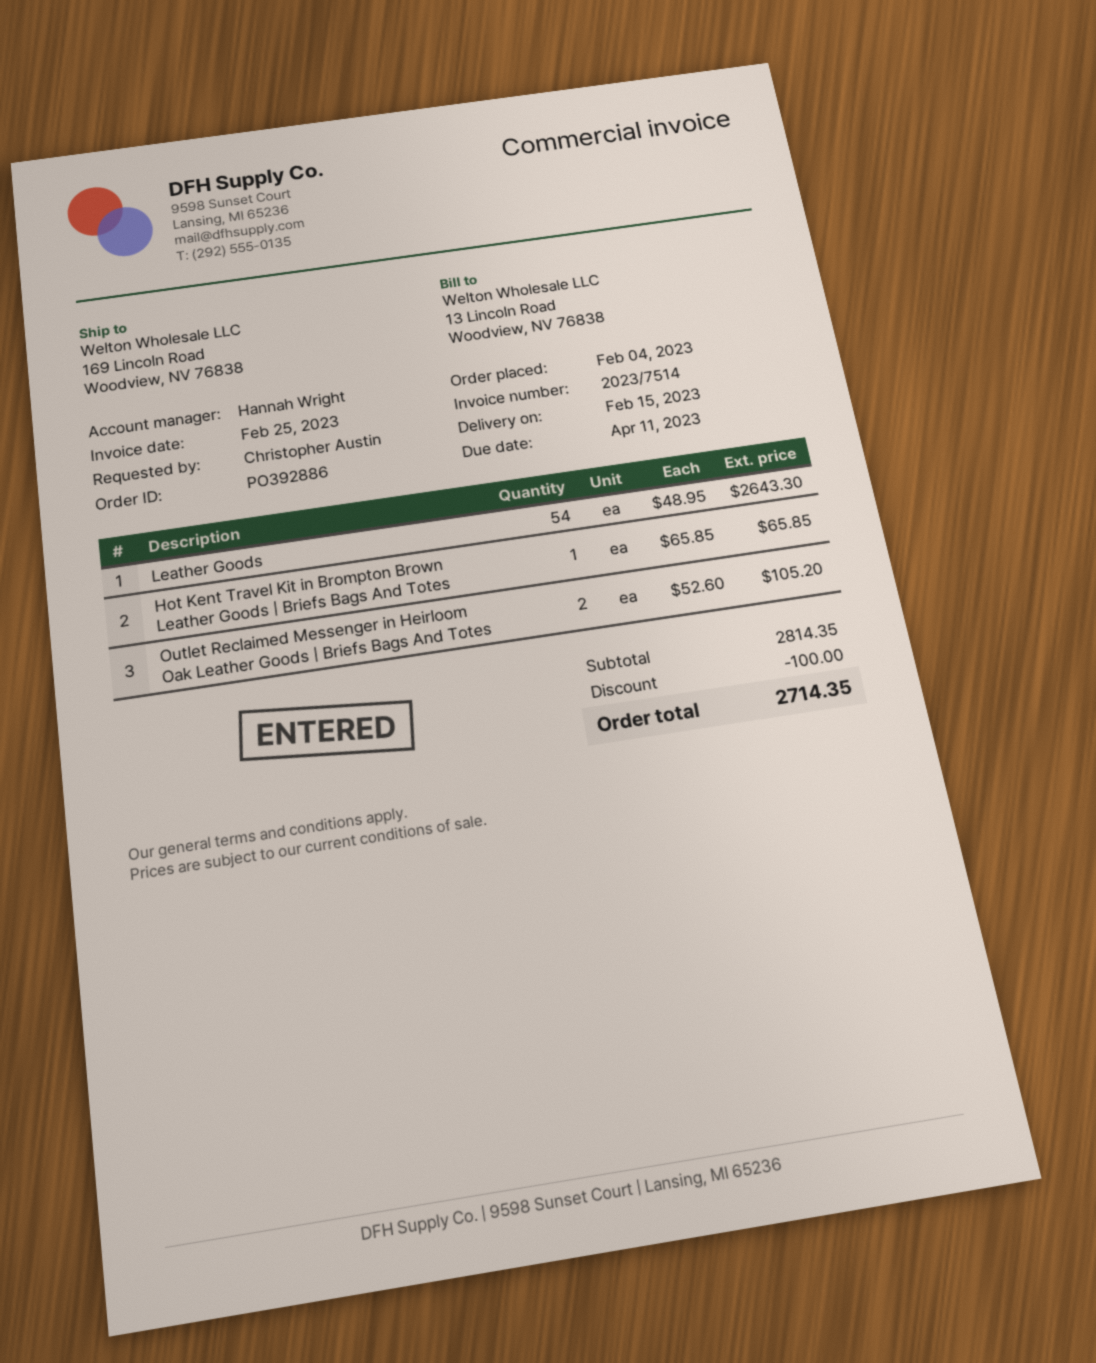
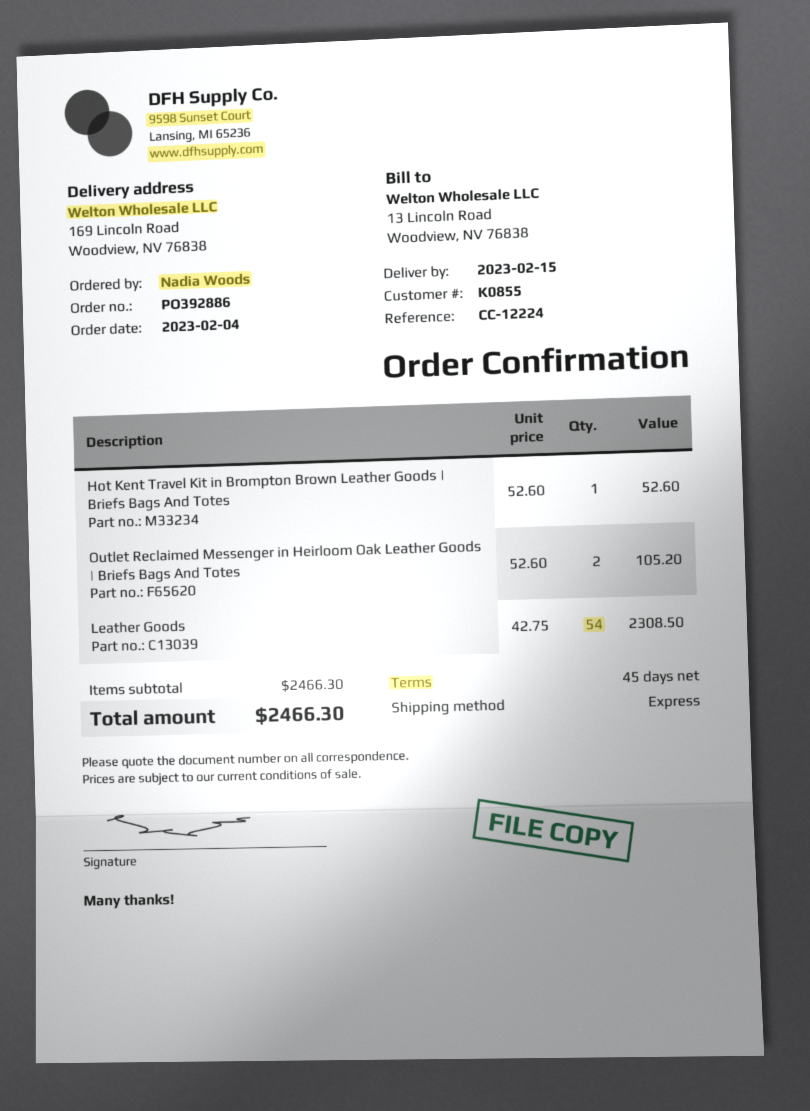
ordered by: Christopher Austin -> Nadia Woods
Leather Goods: 54 x 48.95 = 2643.30 -> 54 x 42.75 = 2308.50
Hot Kent Travel Kit in Brompton Brown Leather Goods | Briefs Bags And Totes: 1 x 65.85 = 65.85 -> 1 x 52.60 = 52.60
subtotal: 2814.35 -> 2466.30
discount: 100.00 -> none
total: 2714.35 -> 2466.30

